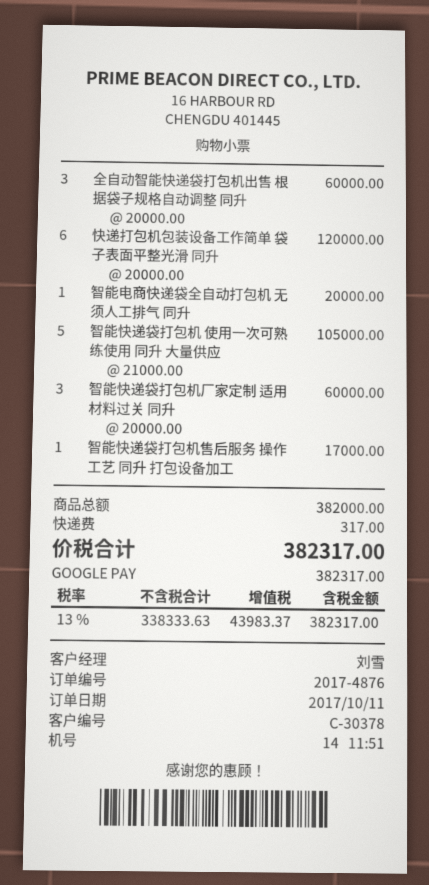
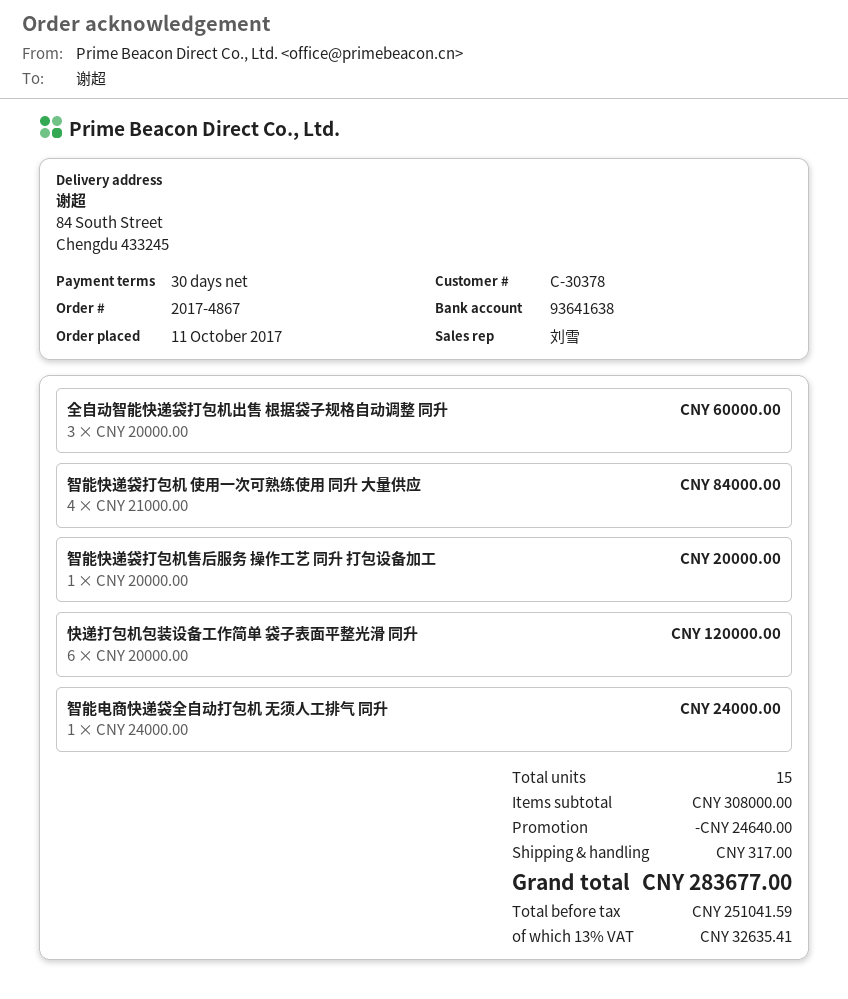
order number: 2017-4876 -> 2017-4867
智能电商快递袋全自动打包机 无须人工排气 同升: 1 x 20000.00 = 20000.00 -> 1 x 24000.00 = 24000.00
智能快递袋打包机 使用一次可熟练使用 同升 大量供应: 5 x 21000.00 = 105000.00 -> 4 x 21000.00 = 84000.00
智能快递袋打包机厂家定制 适用材料过关 同升: 3 x 20000.00 = 60000.00 -> none
智能快递袋打包机售后服务 操作工艺 同升 打包设备加工: 1 x 17000.00 = 17000.00 -> 1 x 20000.00 = 20000.00
subtotal: 382000.00 -> 308000.00
discount: none -> 24640.00
net: 338333.63 -> 251041.59
tax: 13% = 43983.37 -> 13% = 32635.41
total: 382317.00 -> 283677.00

